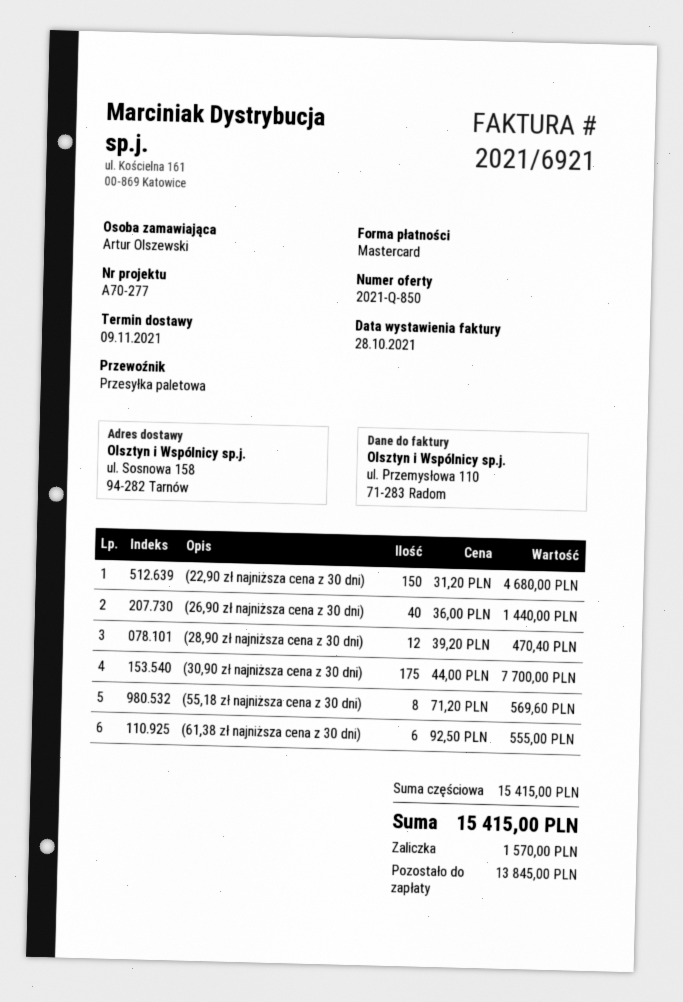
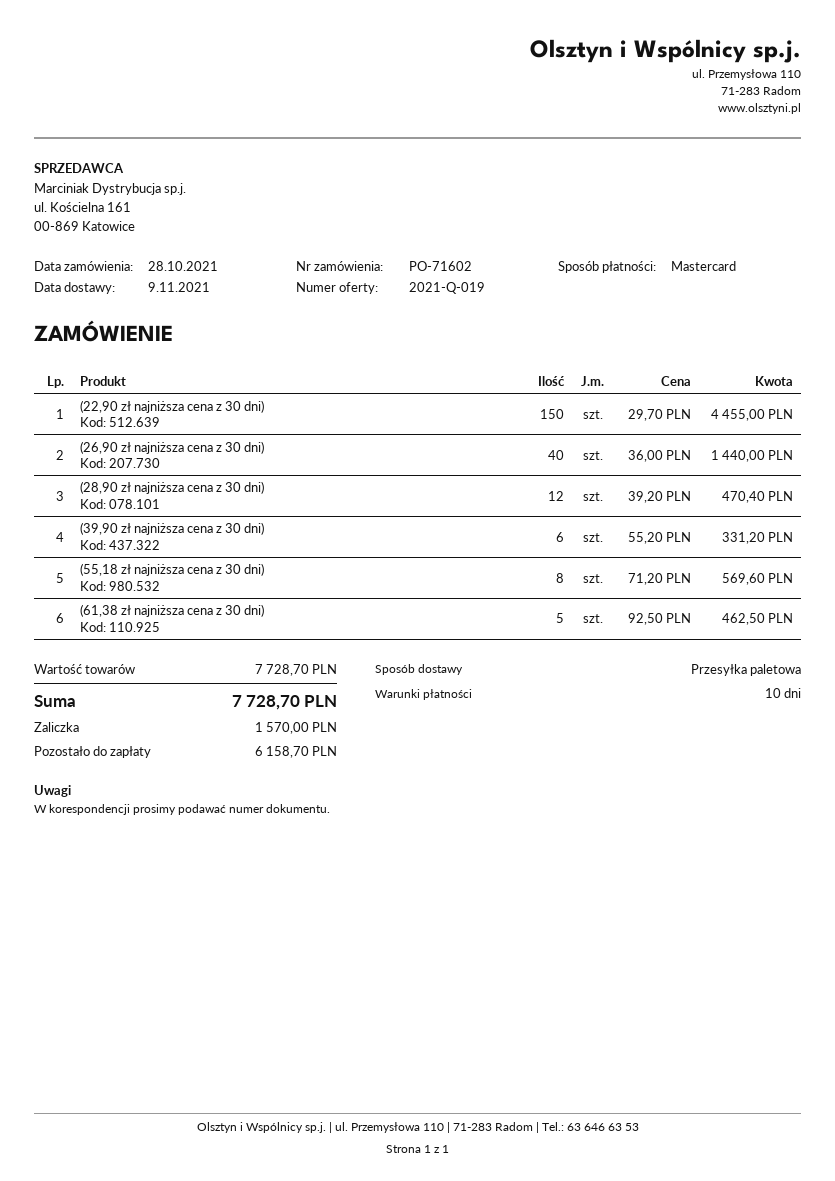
quote number: 2021-Q-850 -> 2021-Q-019
(22,90 zł najniższa cena z 30 dni): 150 x 31.20 = 4680.00 -> 150 x 29.70 = 4455.00
(30,90 zł najniższa cena z 30 dni): 175 x 44.00 = 7700.00 -> none
(61,38 zł najniższa cena z 30 dni): 6 x 92.50 = 555.00 -> 5 x 92.50 = 462.50
(39,90 zł najniższa cena z 30 dni): none -> 6 x 55.20 = 331.20
subtotal: 15415.00 -> 7728.70
total: 15415.00 -> 7728.70
balance: 13845.00 -> 6158.70

